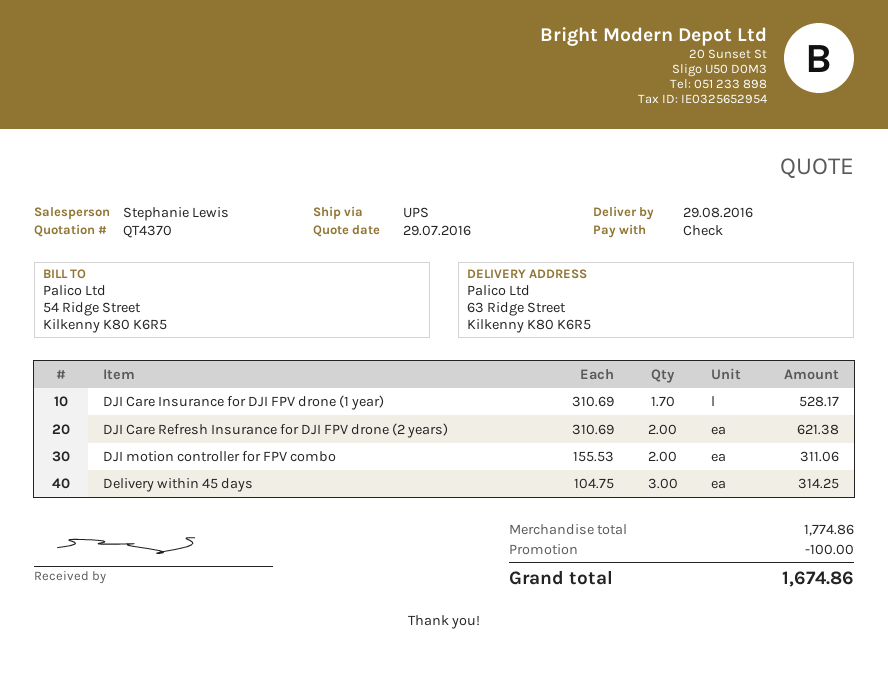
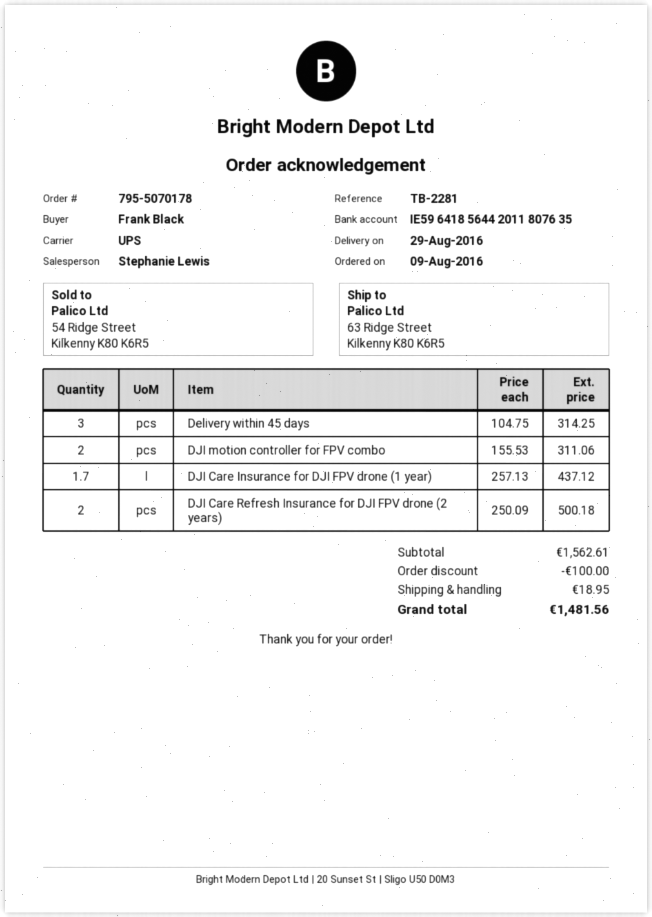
DJI Care Insurance for DJI FPV drone (1 year): 1.7 x 310.69 = 528.17 -> 1.7 x 257.13 = 437.12
DJI Care Refresh Insurance for DJI FPV drone (2 years): 2 x 310.69 = 621.38 -> 2 x 250.09 = 500.18
subtotal: 1774.86 -> 1562.61
shipping: none -> 18.95
total: 1674.86 -> 1481.56

